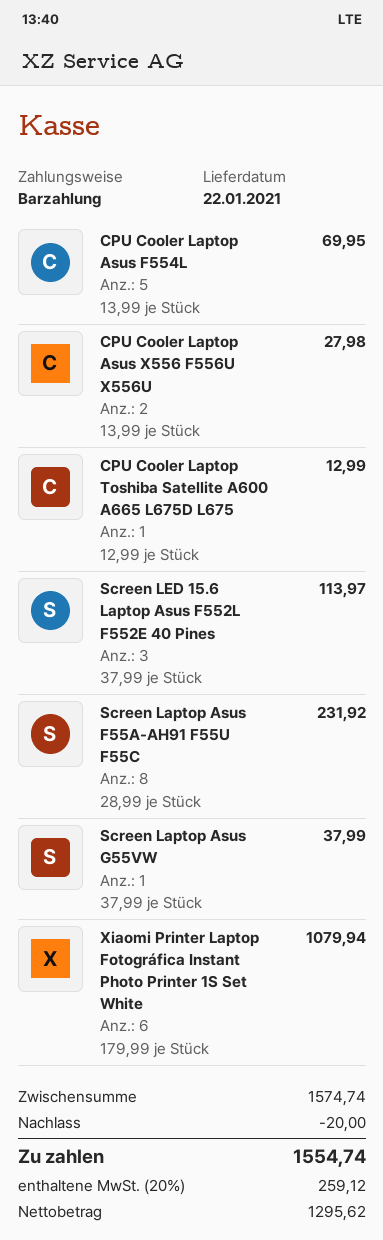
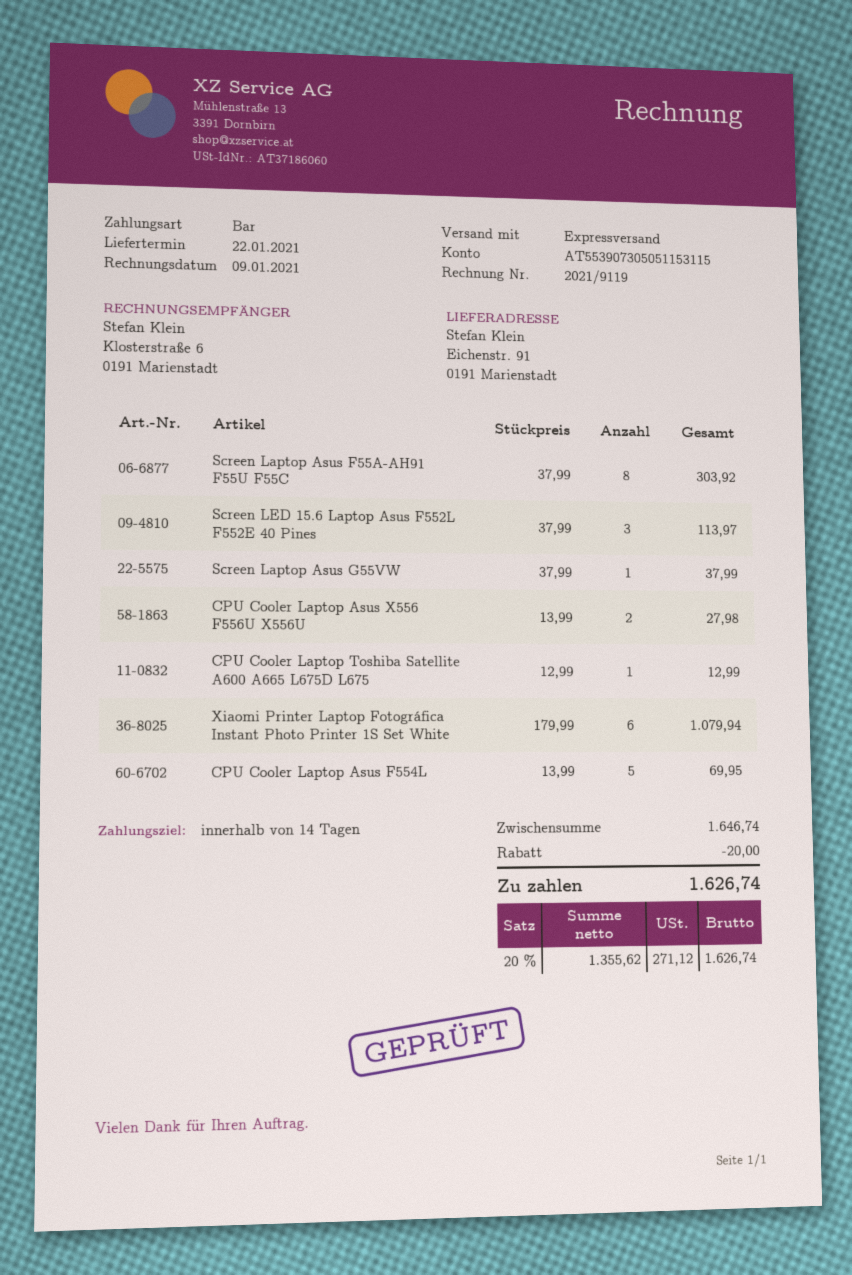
Screen Laptop Asus F55A-AH91 F55U F55C: 8 x 28.99 = 231.92 -> 8 x 37.99 = 303.92
subtotal: 1574.74 -> 1646.74
net: 1295.62 -> 1355.62
tax: 20% = 259.12 -> 20% = 271.12
total: 1554.74 -> 1626.74

